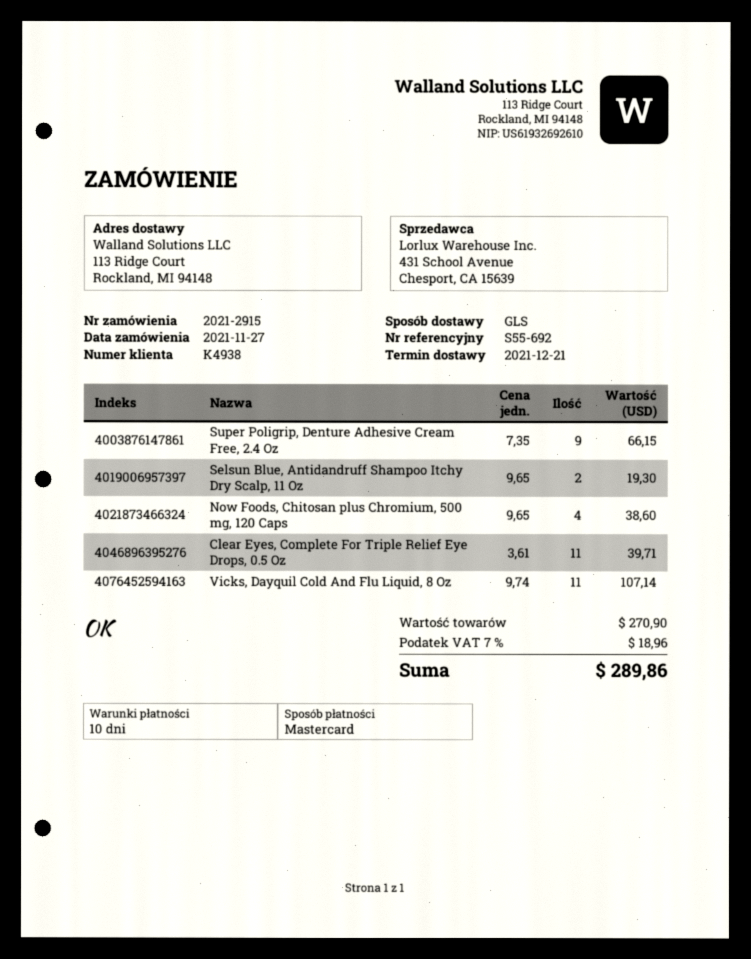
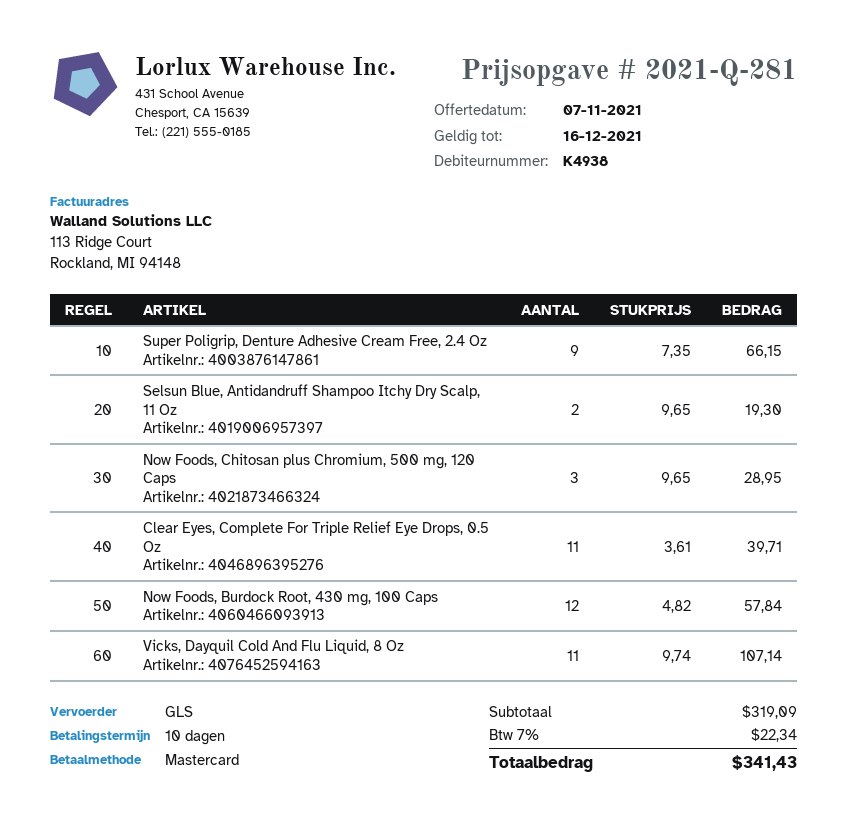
Now Foods, Chitosan plus Chromium, 500 mg, 120 Caps: 4 x 9.65 = 38.60 -> 3 x 9.65 = 28.95
Now Foods, Burdock Root, 430 mg, 100 Caps: none -> 12 x 4.82 = 57.84
subtotal: 270.90 -> 319.09
tax: 7% = 18.96 -> 7% = 22.34
total: 289.86 -> 341.43

